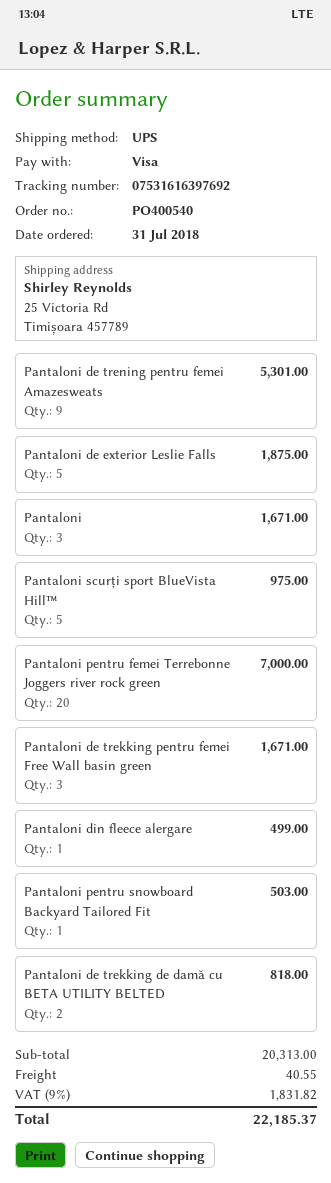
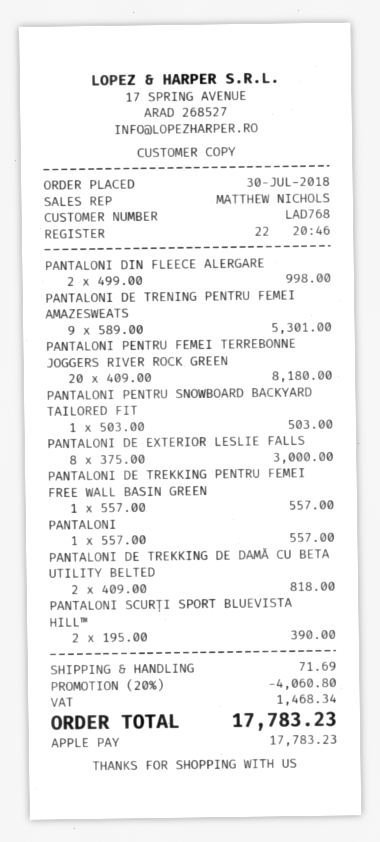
order date: 2018-07-31 -> 2018-07-30
payment method: Visa -> Apple Pay
Pantaloni de exterior Leslie Falls: 5 for 1875.00 -> 8 for 3000.00
Pantaloni: 3 for 1671.00 -> 1 for 557.00
Pantaloni scurți sport BlueVista Hill™: 5 for 975.00 -> 2 for 390.00
Pantaloni pentru femei Terrebonne Joggers river rock green: 20 for 7000.00 -> 20 for 8180.00
Pantaloni de trekking pentru femei Free Wall basin green: 3 for 1671.00 -> 1 for 557.00
Pantaloni din fleece alergare: 1 for 499.00 -> 2 for 998.00
discount: none -> 20% = 4060.80
shipping: 40.55 -> 71.69
tax: 1831.82 -> 1468.34
total: 22185.37 -> 17783.23

